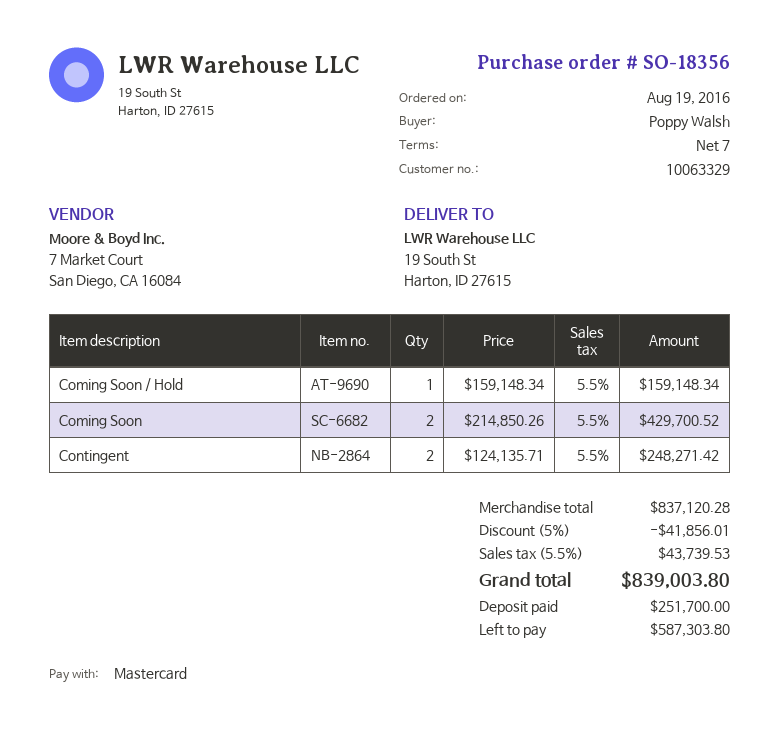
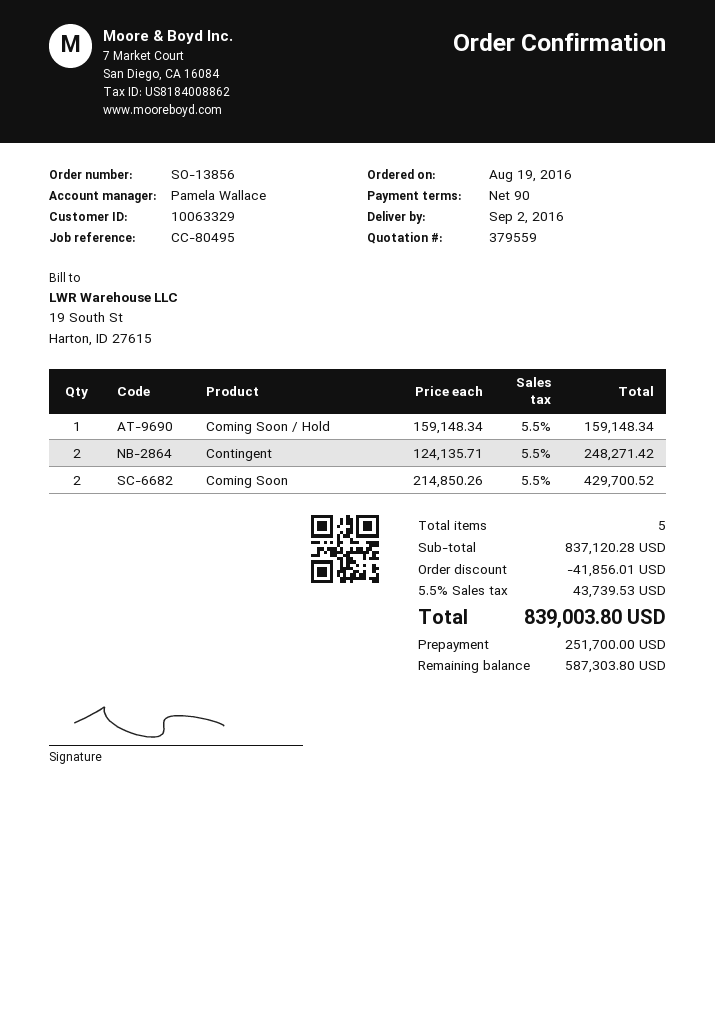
order number: SO-18356 -> SO-13856
payment terms: 7 days -> 90 days

